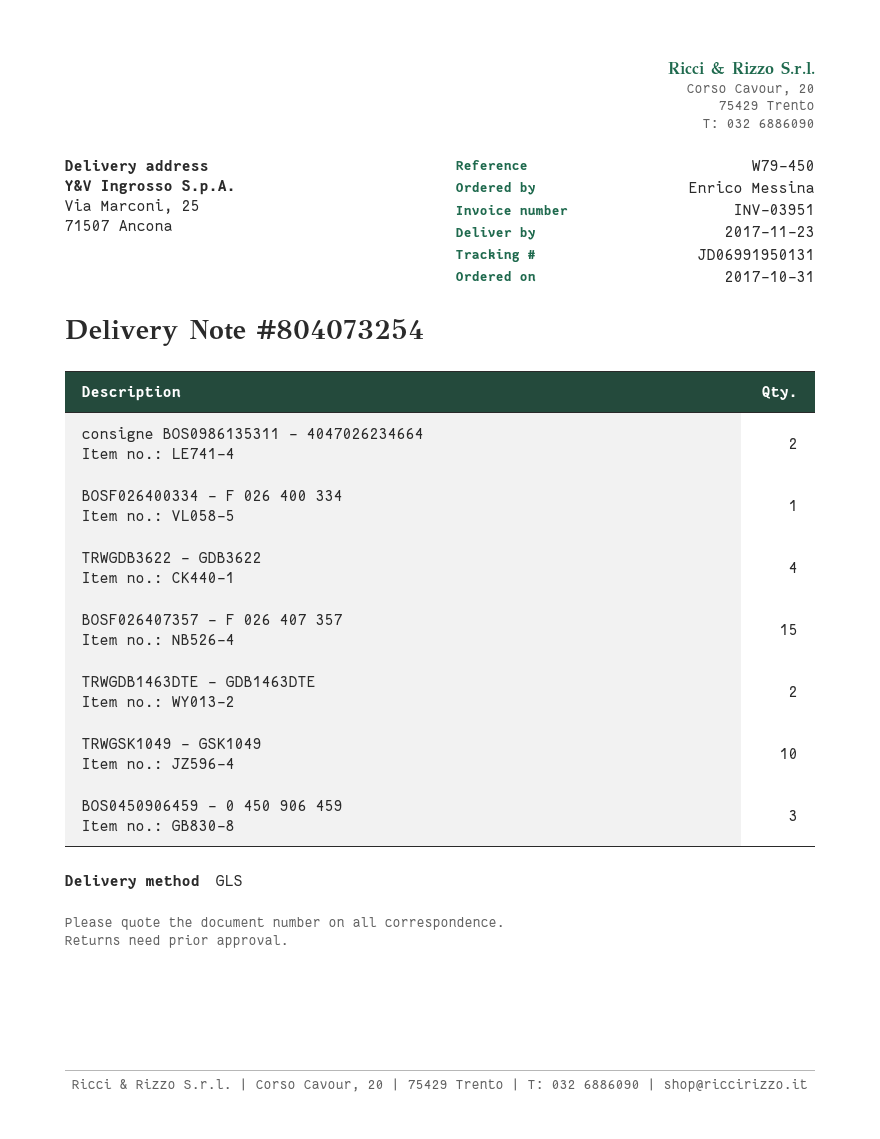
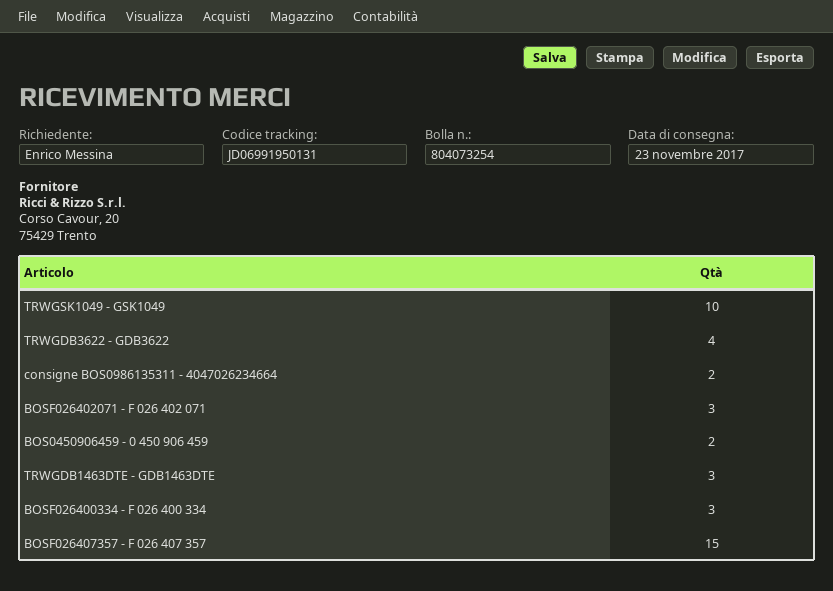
BOSF026400334 - F 026 400 334: 1 -> 3
TRWGDB1463DTE - GDB1463DTE: 2 -> 3
BOS0450906459 - 0 450 906 459: 3 -> 2
BOSF026402071 - F 026 402 071: none -> 3

